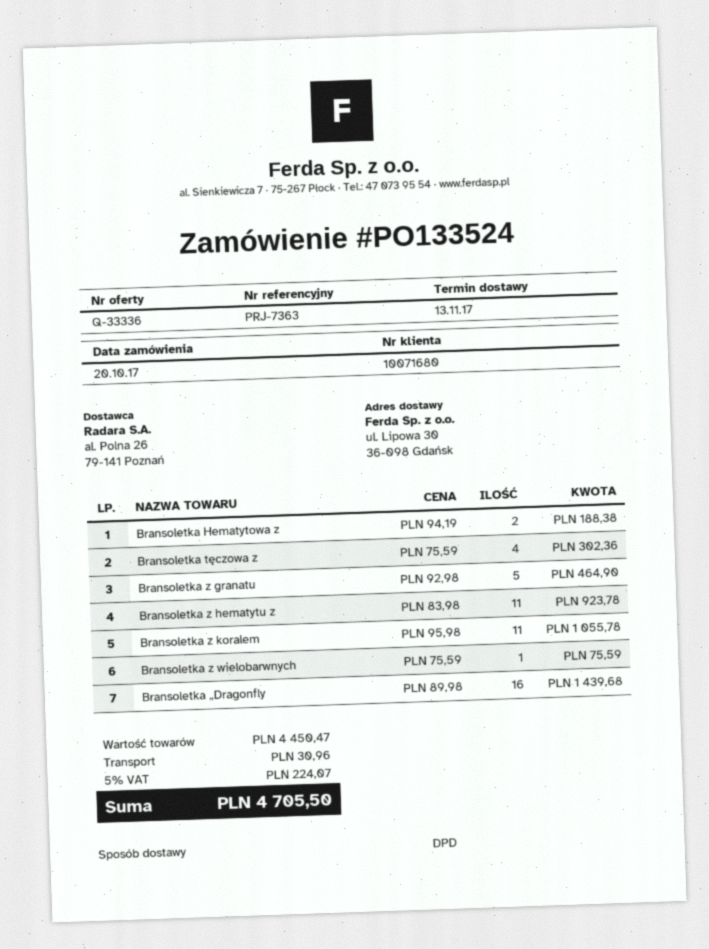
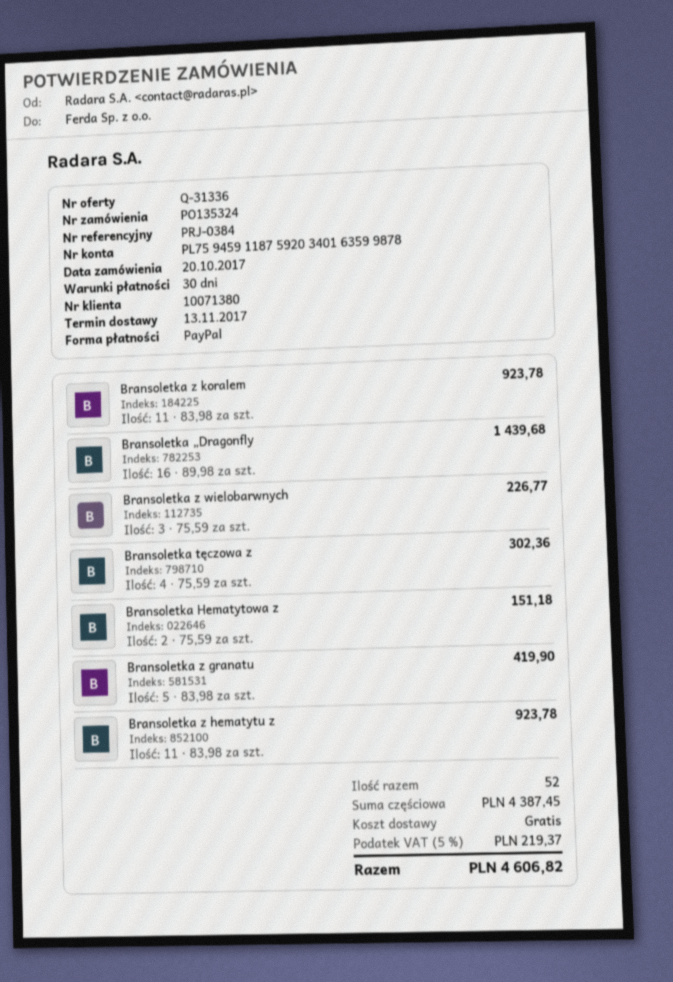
quote number: Q-33336 -> Q-31336
order number: PO133524 -> PO135324
customer number: 10071680 -> 10071380
reference: PRJ-7363 -> PRJ-0384
Bransoletka Hematytowa z: 2 x 94.19 = 188.38 -> 2 x 75.59 = 151.18
Bransoletka z granatu: 5 x 92.98 = 464.90 -> 5 x 83.98 = 419.90
Bransoletka z koralem: 11 x 95.98 = 1055.78 -> 11 x 83.98 = 923.78
Bransoletka z wielobarwnych: 1 x 75.59 = 75.59 -> 3 x 75.59 = 226.77
subtotal: 4450.47 -> 4387.45
shipping: 30.96 -> 0.00
tax: 5% = 224.07 -> 5% = 219.37
total: 4705.50 -> 4606.82

